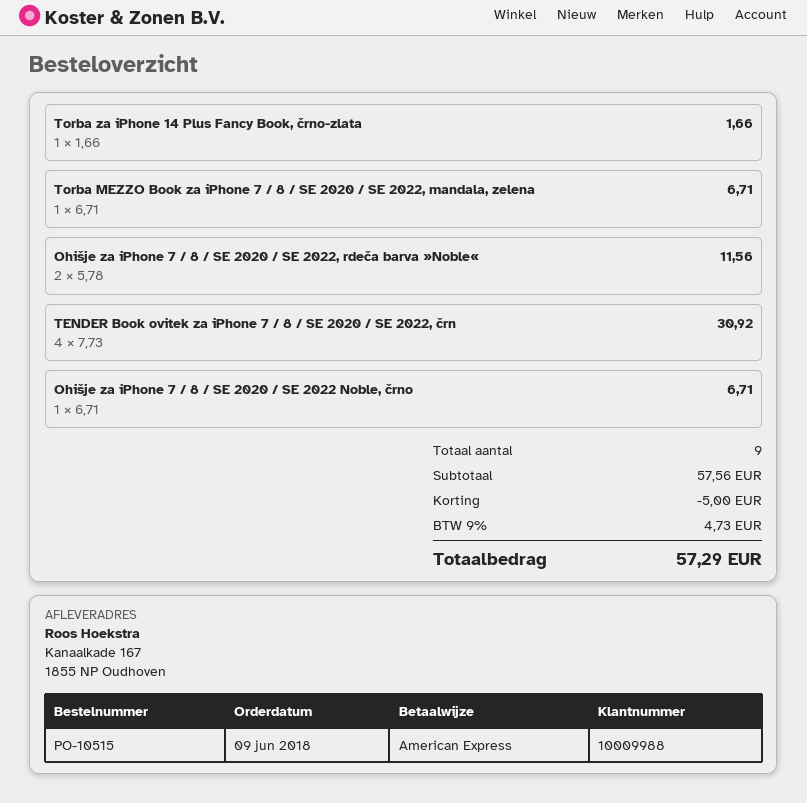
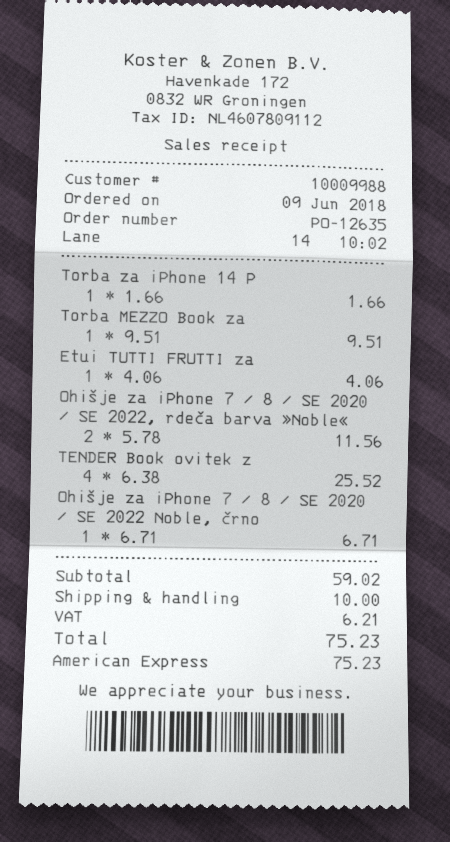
order number: PO-10515 -> PO-12635
Torba MEZZO Book za iPhone 7 / 8 / SE 2020 / SE 2022, mandala, zelena: 1 x 6.71 = 6.71 -> 1 x 9.51 = 9.51
TENDER Book ovitek za iPhone 7 / 8 / SE 2020 / SE 2022, črn: 4 x 7.73 = 30.92 -> 4 x 6.38 = 25.52
Etui TUTTI FRUTTI za: none -> 1 x 4.06 = 4.06
subtotal: 57.56 -> 59.02
discount: 5.00 -> none
shipping: none -> 10.00
tax: 4.73 -> 6.21
total: 57.29 -> 75.23

